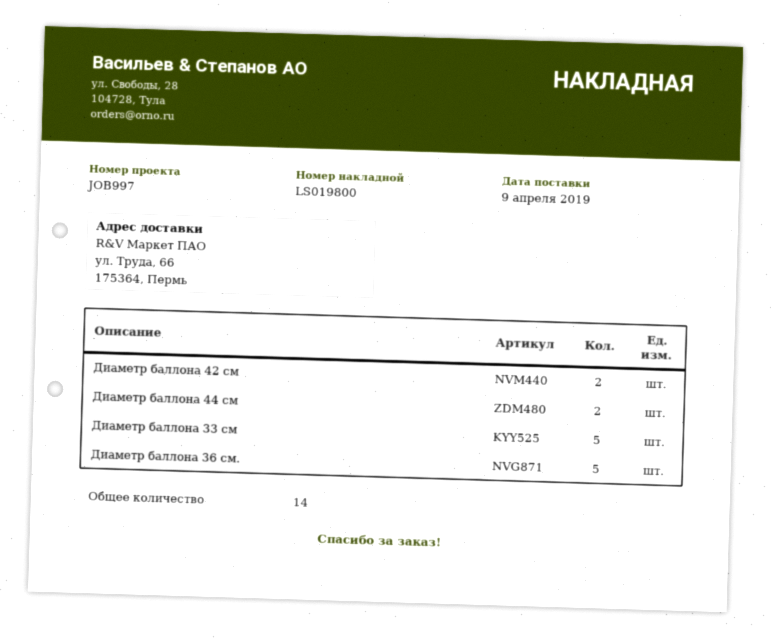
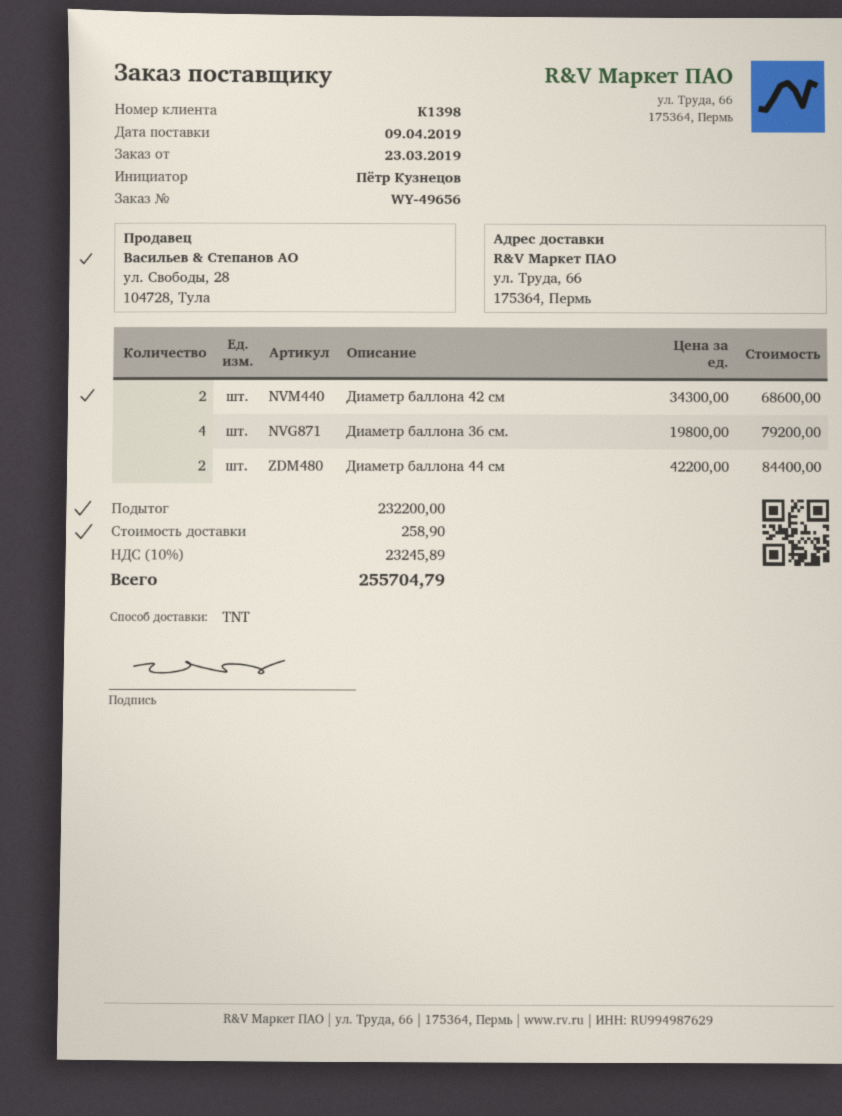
Диаметр баллона 33 см: 5 -> none
Диаметр баллона 36 см.: 5 -> 4

